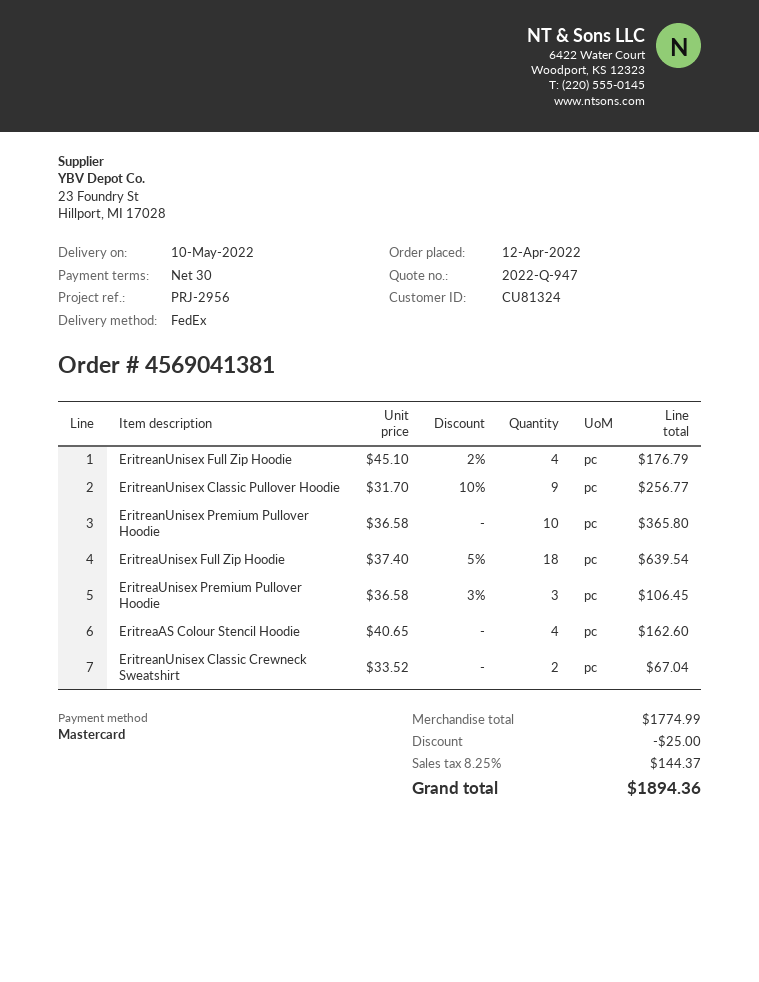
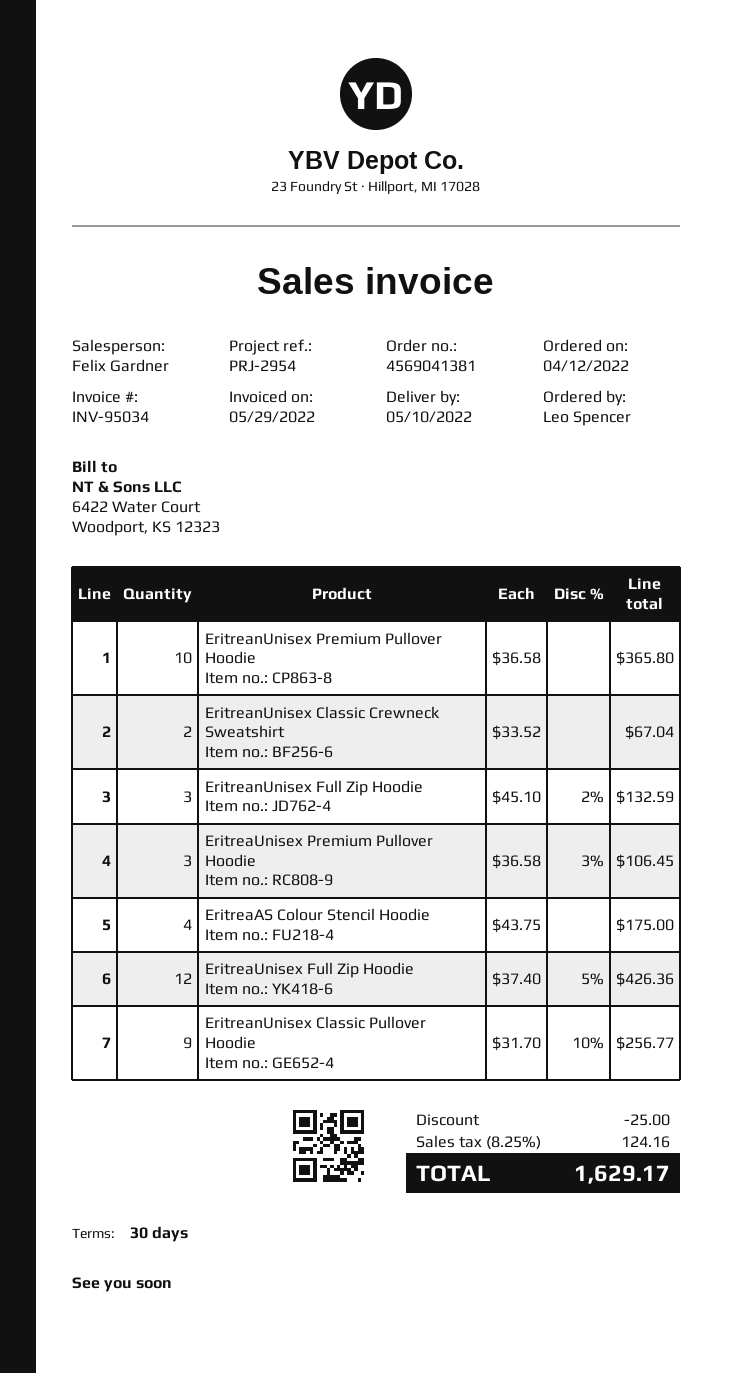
reference: PRJ-2956 -> PRJ-2954
EritreanUnisex Full Zip Hoodie: 4 x 45.10 - 2% = 176.79 -> 3 x 45.10 - 2% = 132.59
EritreaUnisex Full Zip Hoodie: 18 x 37.40 - 5% = 639.54 -> 12 x 37.40 - 5% = 426.36
EritreaAS Colour Stencil Hoodie: 4 x 40.65 = 162.60 -> 4 x 43.75 = 175.00
tax: 8.25% = 144.37 -> 8.25% = 124.16
total: 1894.36 -> 1629.17

